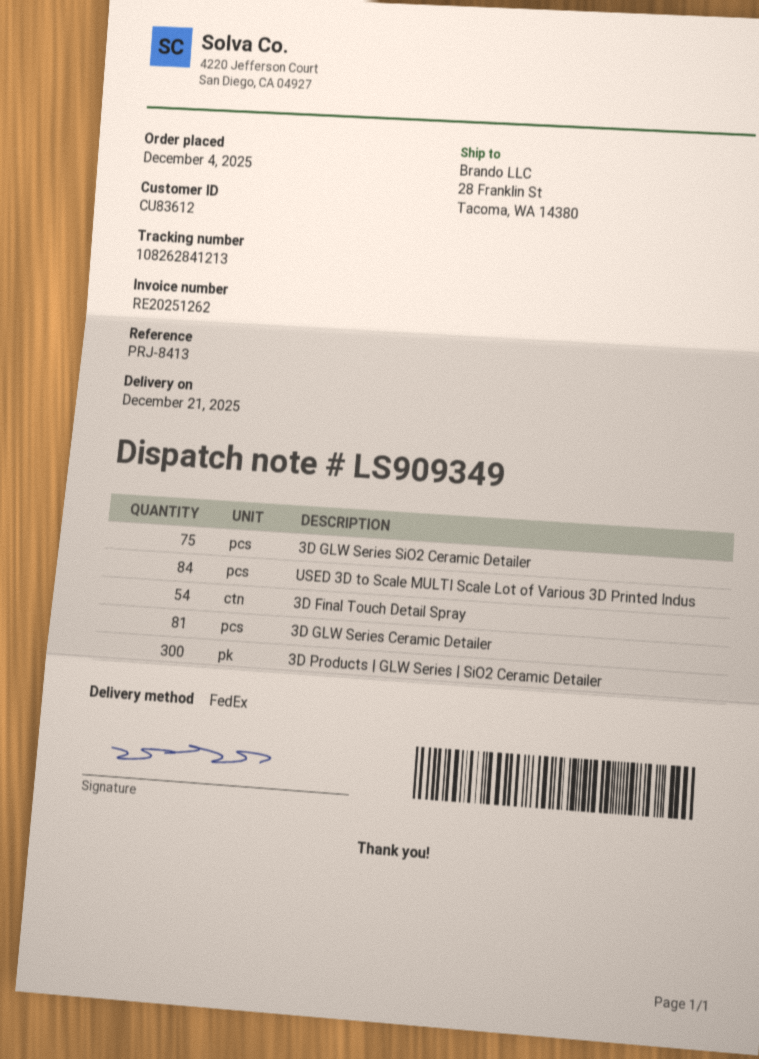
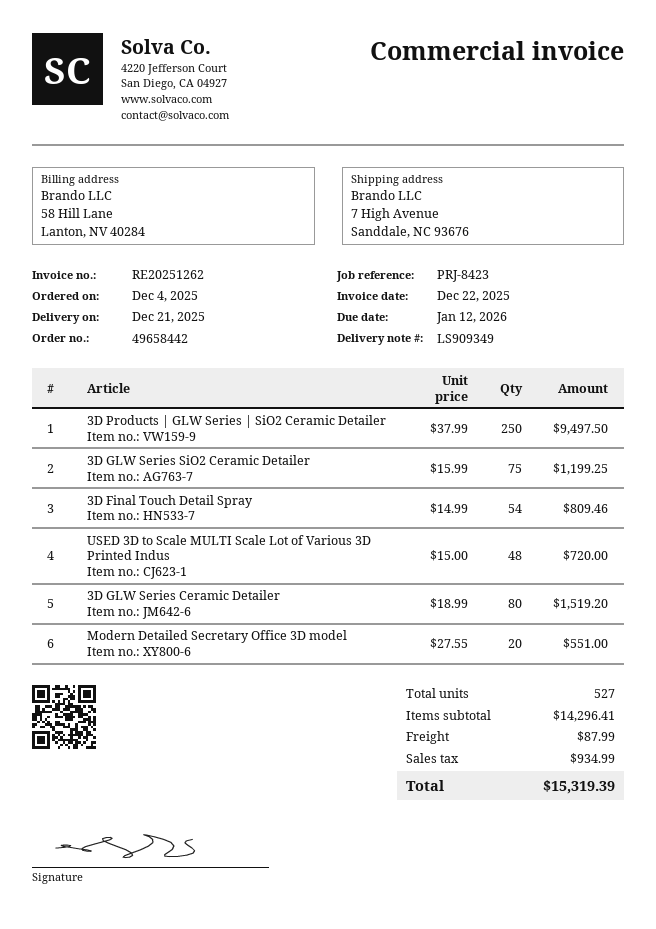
reference: PRJ-8413 -> PRJ-8423
ship to: 28 Franklin St, Tacoma, WA 14380 -> 7 High Avenue, Sanddale, NC 93676
USED 3D to Scale MULTI Scale Lot of Various 3D Printed Indus: 84 -> 48
3D GLW Series Ceramic Detailer: 81 -> 80
3D Products | GLW Series | SiO2 Ceramic Detailer: 300 -> 250
Modern Detailed Secretary Office 3D model: none -> 20

